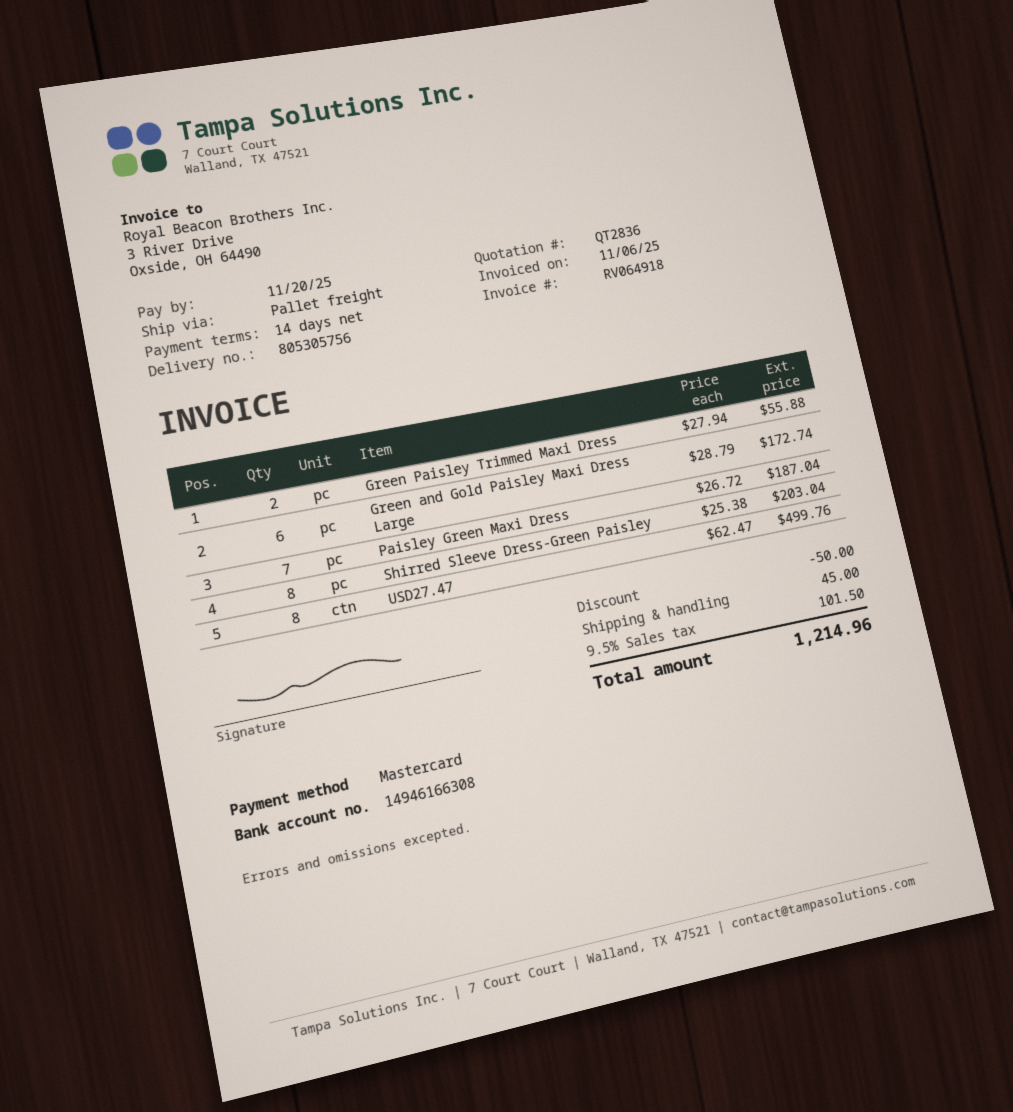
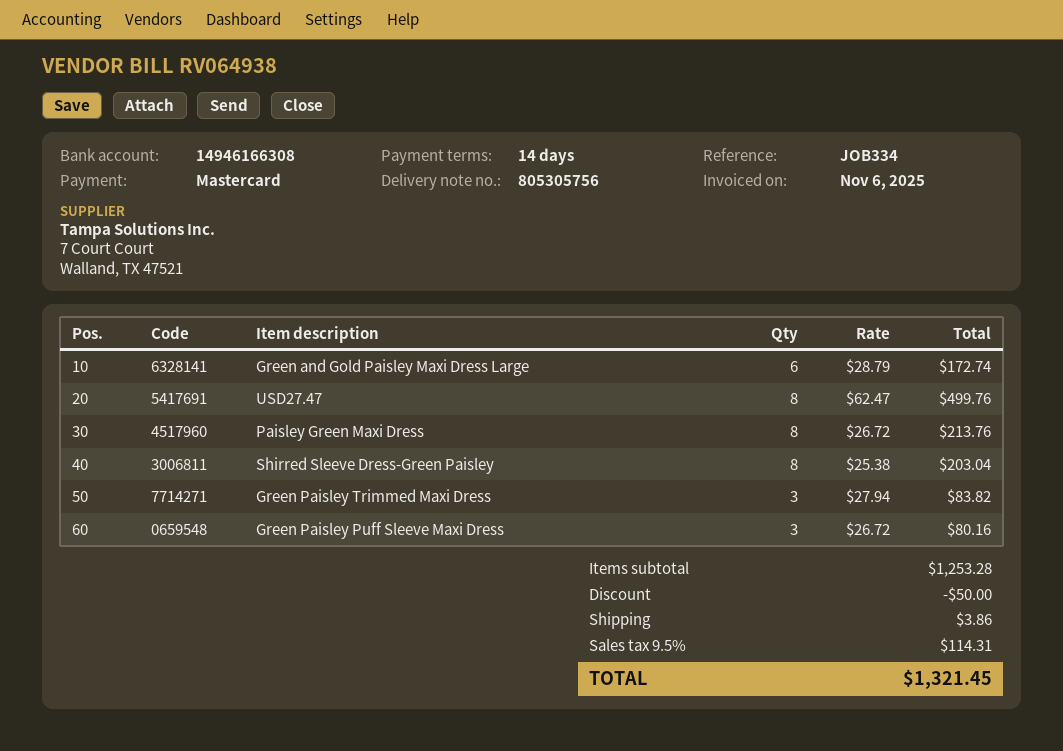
invoice number: RV064918 -> RV064938
Green Paisley Trimmed Maxi Dress: 2 x 27.94 = 55.88 -> 3 x 27.94 = 83.82
Paisley Green Maxi Dress: 7 x 26.72 = 187.04 -> 8 x 26.72 = 213.76
Green Paisley Puff Sleeve Maxi Dress: none -> 3 x 26.72 = 80.16
shipping: 45.00 -> 3.86
tax: 9.5% = 101.50 -> 9.5% = 114.31
total: 1214.96 -> 1321.45

